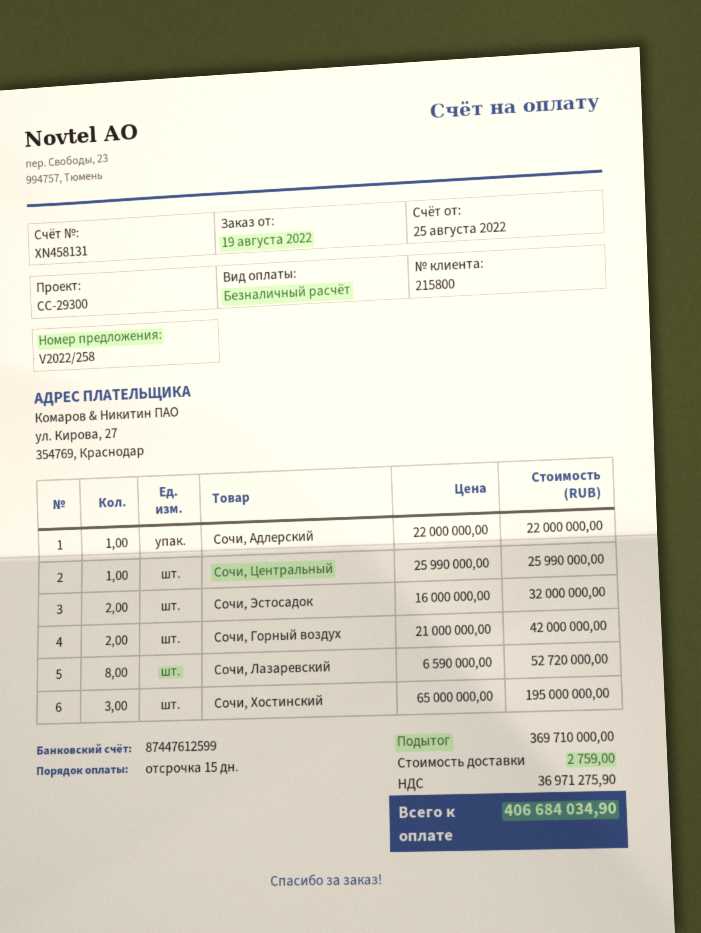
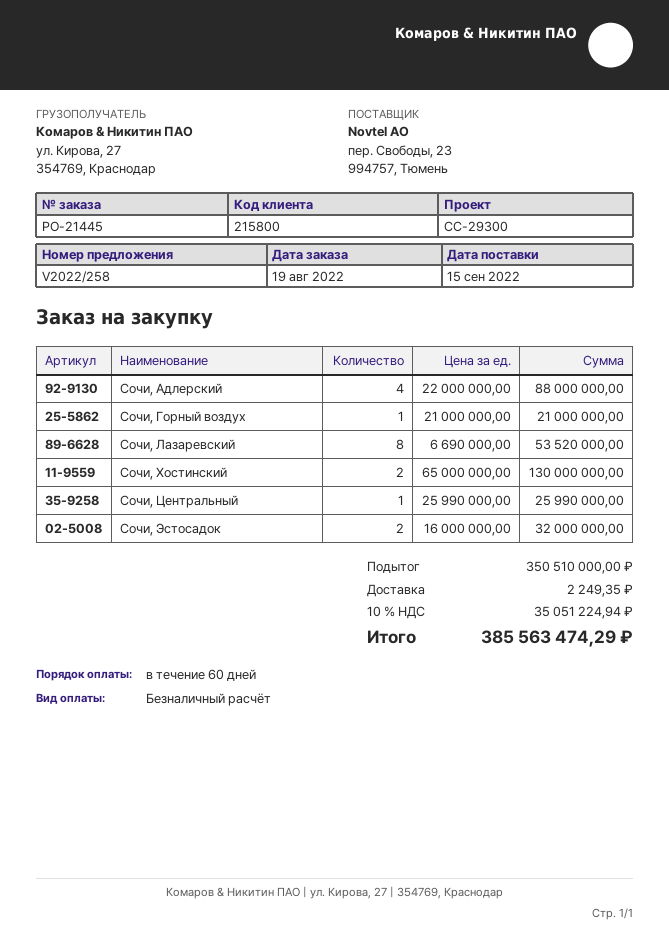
payment terms: 15 days -> 60 days
Сочи, Адлерский: 1 x 22000000.00 = 22000000.00 -> 4 x 22000000.00 = 88000000.00
Сочи, Горный воздух: 2 x 21000000.00 = 42000000.00 -> 1 x 21000000.00 = 21000000.00
Сочи, Лазаревский: 8 x 6590000.00 = 52720000.00 -> 8 x 6690000.00 = 53520000.00
Сочи, Хостинский: 3 x 65000000.00 = 195000000.00 -> 2 x 65000000.00 = 130000000.00
subtotal: 369710000.00 -> 350510000.00
shipping: 2759.00 -> 2249.35
tax: 36971275.90 -> 35051224.94
total: 406684034.90 -> 385563474.29

